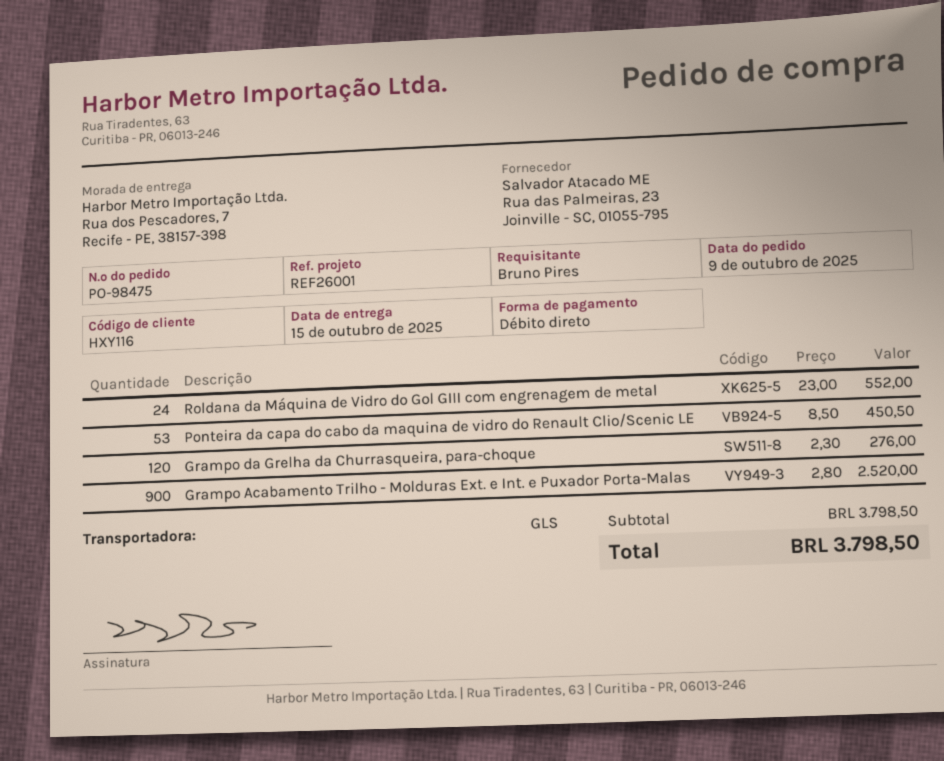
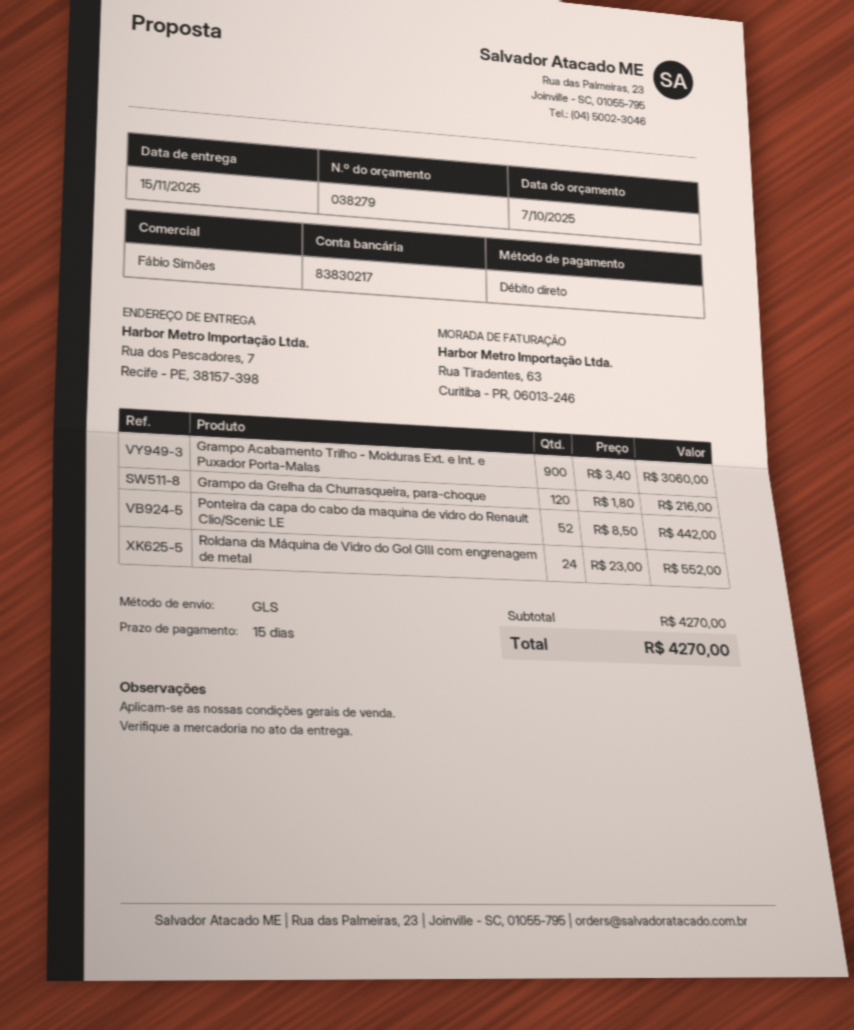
delivery date: 2025-10-15 -> 2025-11-15
Ponteira da capa do cabo da maquina de vidro do Renault Clio/Scenic LE: 53 x 8.50 = 450.50 -> 52 x 8.50 = 442.00
Grampo da Grelha da Churrasqueira, para-choque: 120 x 2.30 = 276.00 -> 120 x 1.80 = 216.00
Grampo Acabamento Trilho - Molduras Ext. e Int. e Puxador Porta-Malas: 900 x 2.80 = 2520.00 -> 900 x 3.40 = 3060.00
subtotal: 3798.50 -> 4270.00
total: 3798.50 -> 4270.00

